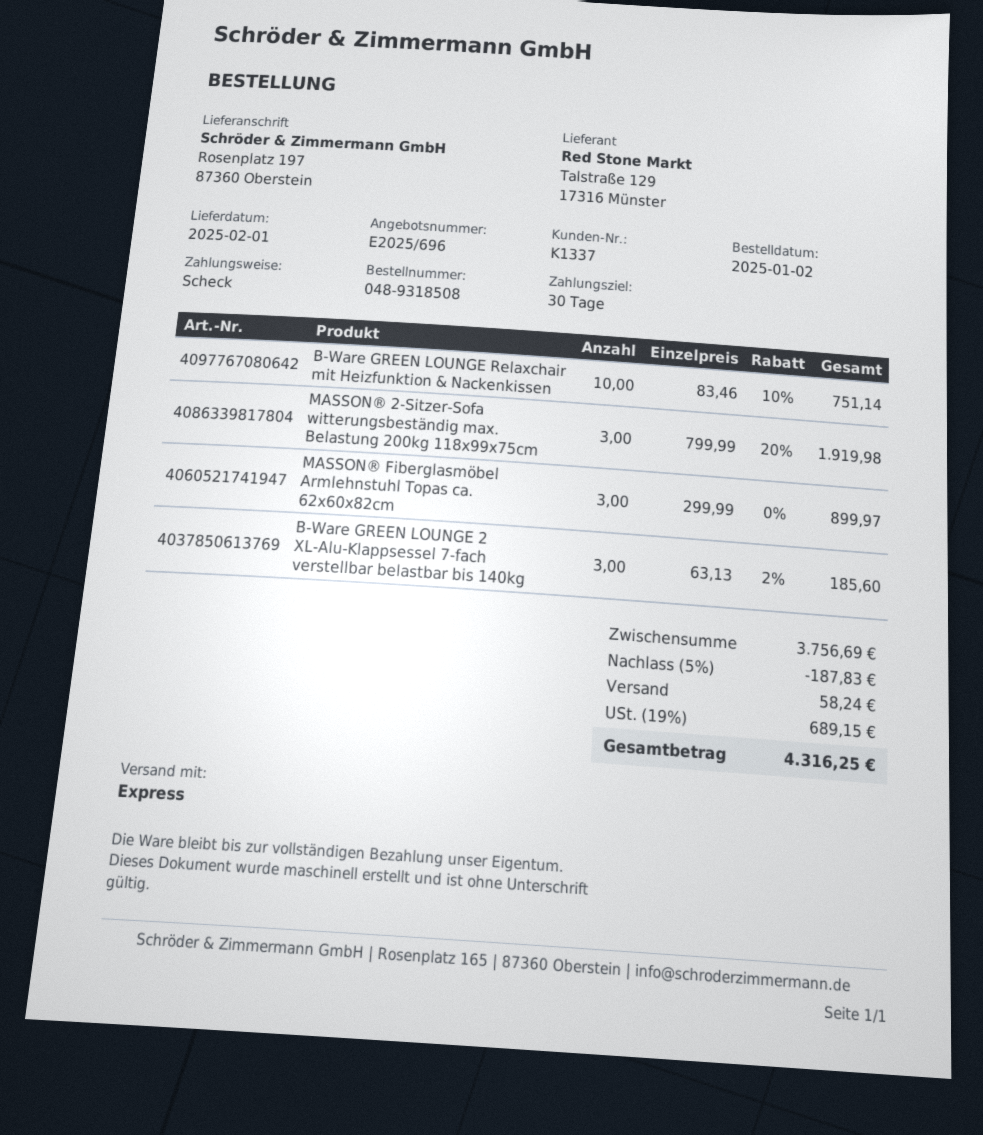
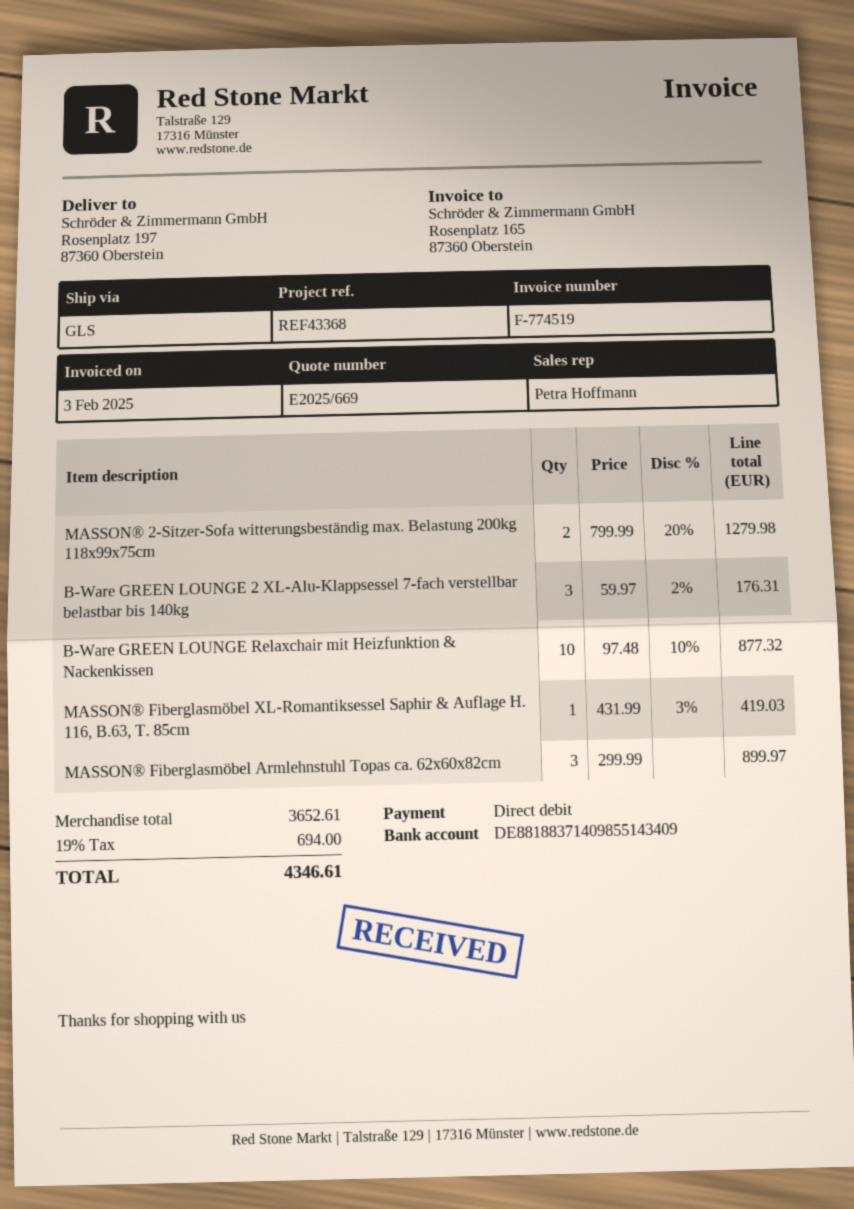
quote number: E2025/696 -> E2025/669
payment method: cheque -> direct debit
shipping method: express -> GLS
B-Ware GREEN LOUNGE Relaxchair mit Heizfunktion & Nackenkissen: 10 x 83.46 - 10% = 751.14 -> 10 x 97.48 - 10% = 877.32
MASSON® 2-Sitzer-Sofa witterungsbeständig max. Belastung 200kg 118x99x75cm: 3 x 799.99 - 20% = 1919.98 -> 2 x 799.99 - 20% = 1279.98
B-Ware GREEN LOUNGE 2 XL-Alu-Klappsessel 7-fach verstellbar belastbar bis 140kg: 3 x 63.13 - 2% = 185.60 -> 3 x 59.97 - 2% = 176.31
MASSON® Fiberglasmöbel XL-Romantiksessel Saphir & Auflage H. 116, B.63, T. 85cm: none -> 1 x 431.99 - 3% = 419.03
subtotal: 3756.69 -> 3652.61
discount: 5% = 187.83 -> none
shipping: 58.24 -> none
tax: 19% = 689.15 -> 19% = 694.00
total: 4316.25 -> 4346.61

